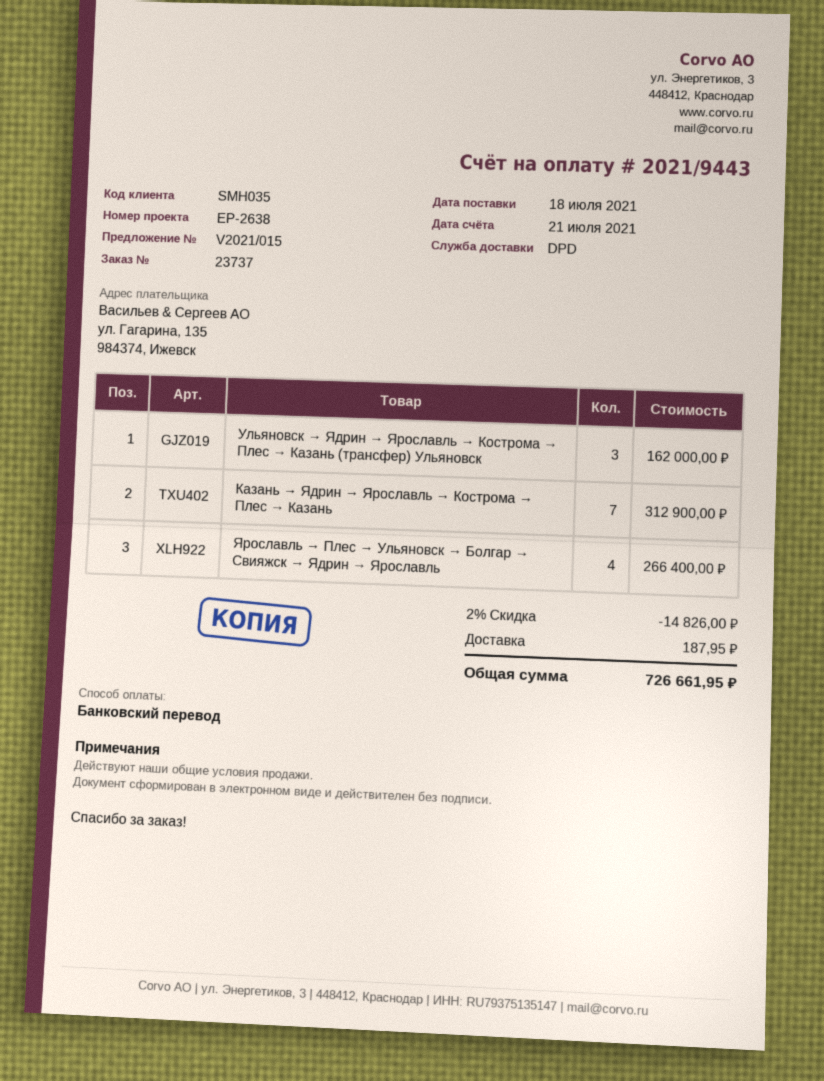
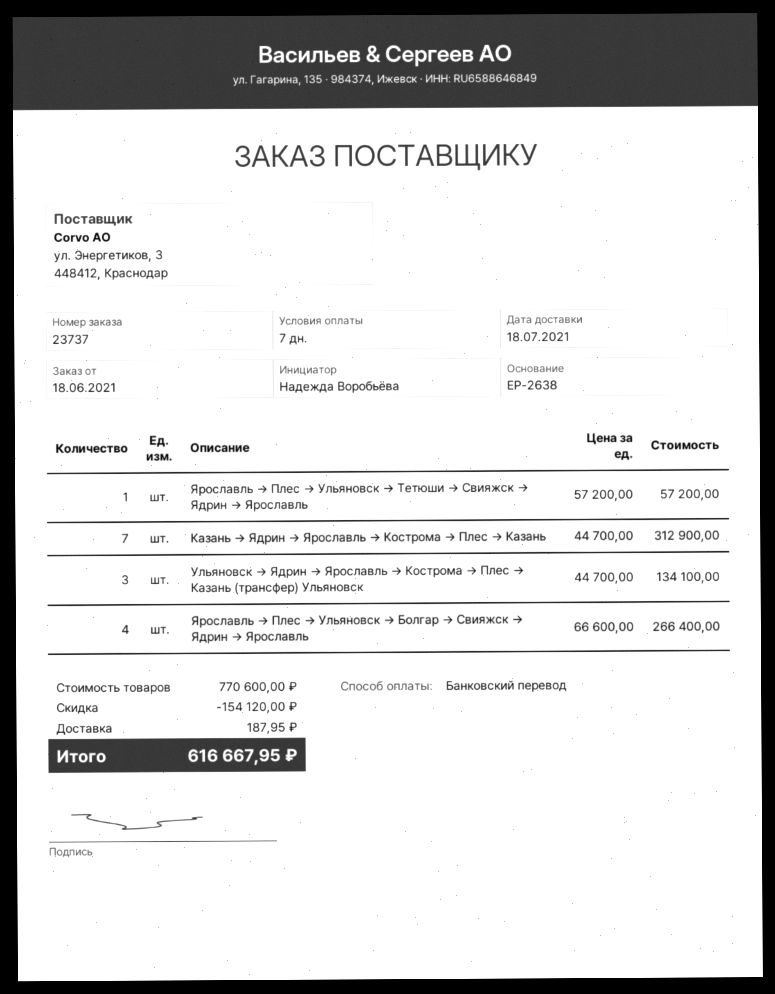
Ульяновск → Ядрин → Ярославль → Кострома → Плес → Казань (трансфер) Ульяновск: 3 for 162000.00 -> 3 for 134100.00
Ярославль → Плес → Ульяновск → Тетюши → Свияжск → Ядрин → Ярославль: none -> 1 for 57200.00
discount: 14826.00 -> 154120.00
total: 726661.95 -> 616667.95

